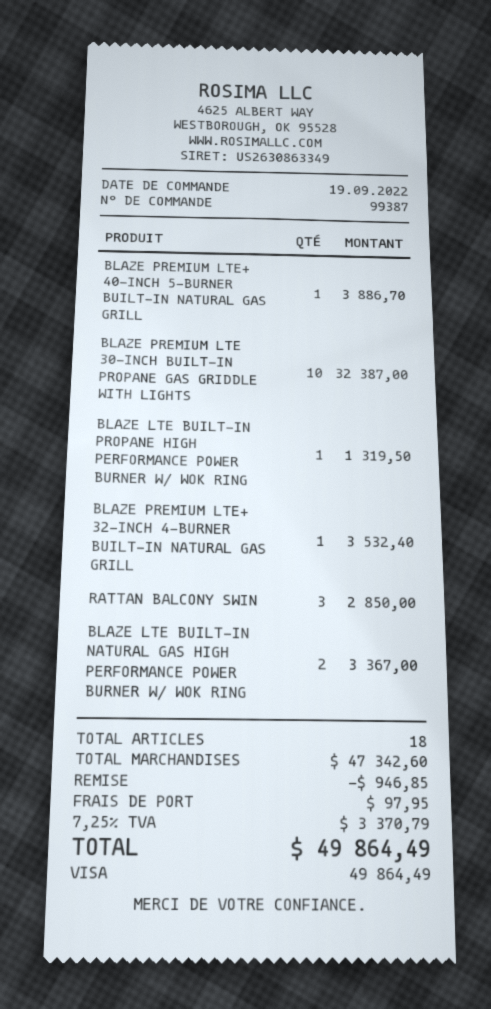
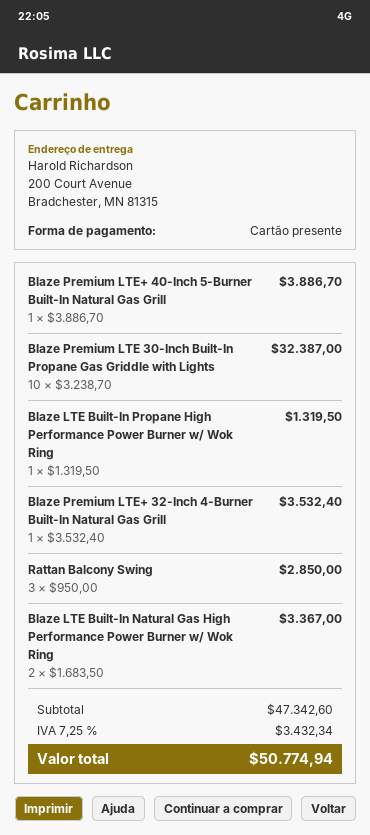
payment method: Visa -> gift card
discount: 946.85 -> none
shipping: 97.95 -> none
tax: 7.25% = 3370.79 -> 7.25% = 3432.34
total: 49864.49 -> 50774.94

